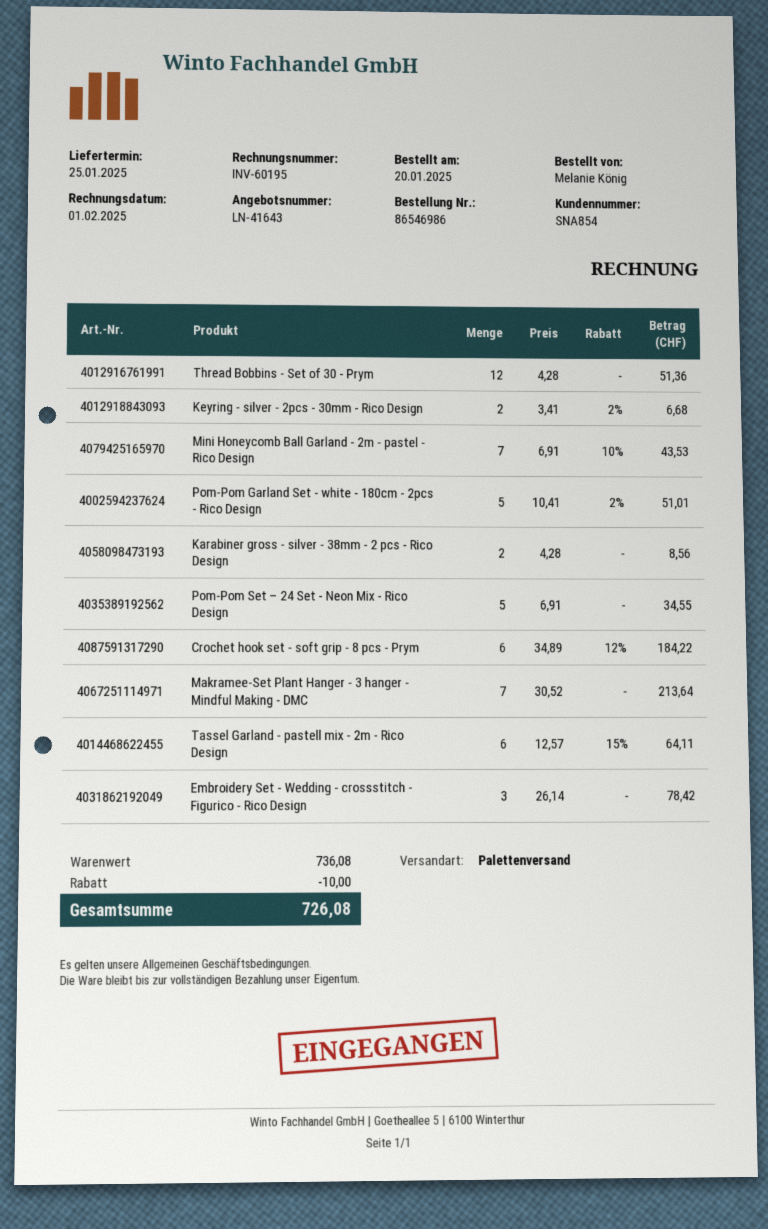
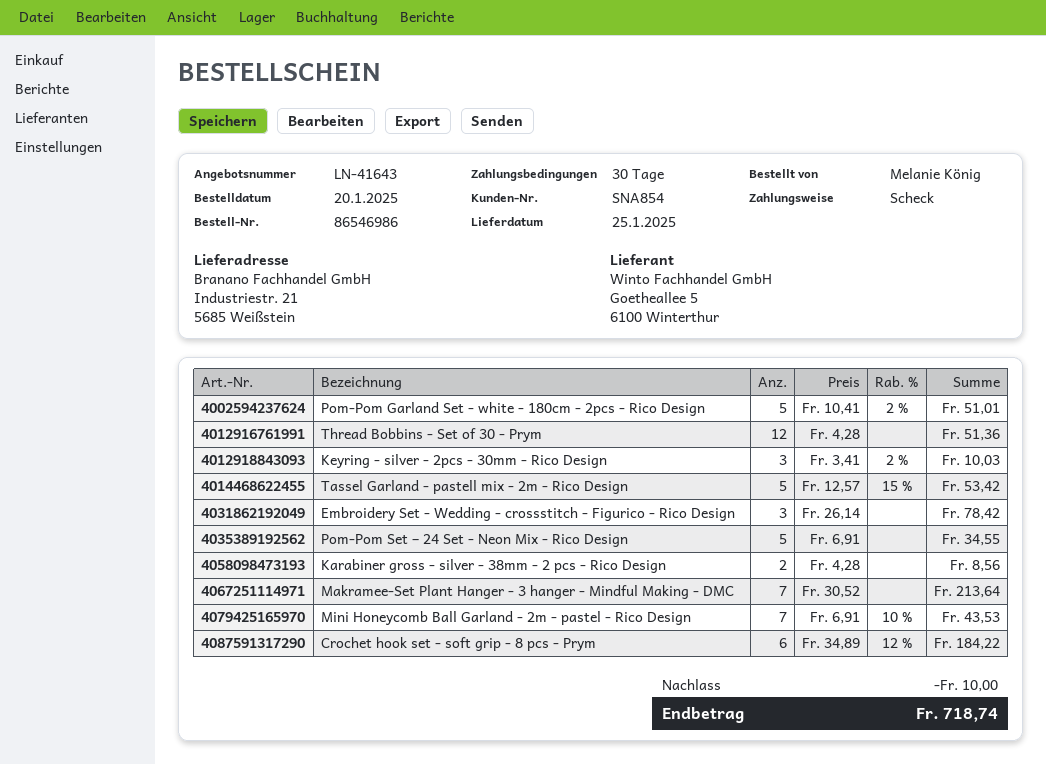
Keyring - silver - 2pcs - 30mm - Rico Design: 2 x 3.41 - 2% = 6.68 -> 3 x 3.41 - 2% = 10.03
Tassel Garland - pastell mix - 2m - Rico Design: 6 x 12.57 - 15% = 64.11 -> 5 x 12.57 - 15% = 53.42
total: 726.08 -> 718.74

